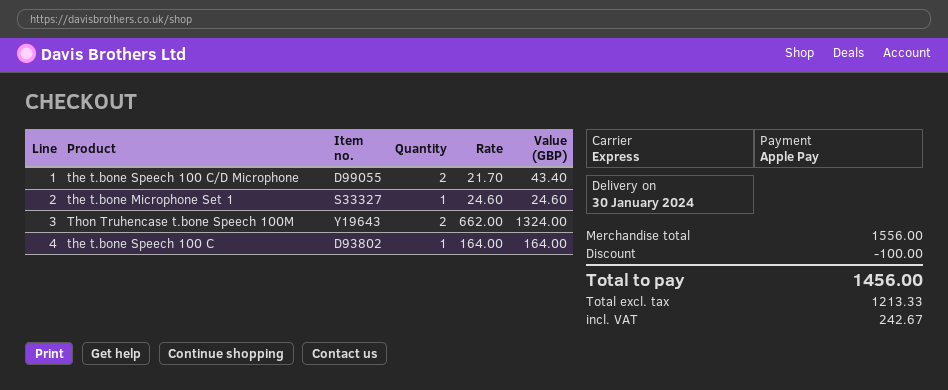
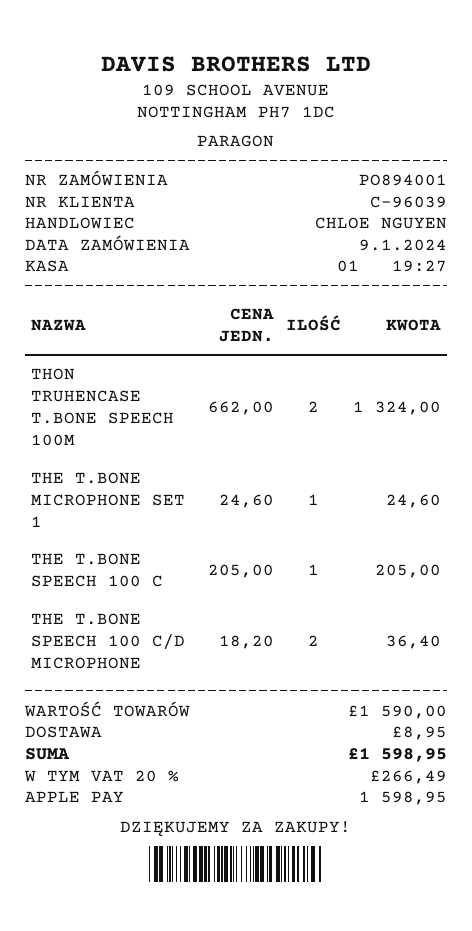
the t.bone Speech 100 C/D Microphone: 2 x 21.70 = 43.40 -> 2 x 18.20 = 36.40
the t.bone Speech 100 C: 1 x 164.00 = 164.00 -> 1 x 205.00 = 205.00
subtotal: 1556.00 -> 1590.00
discount: 100.00 -> none
shipping: none -> 8.95
tax: 242.67 -> 266.49
total: 1456.00 -> 1598.95

